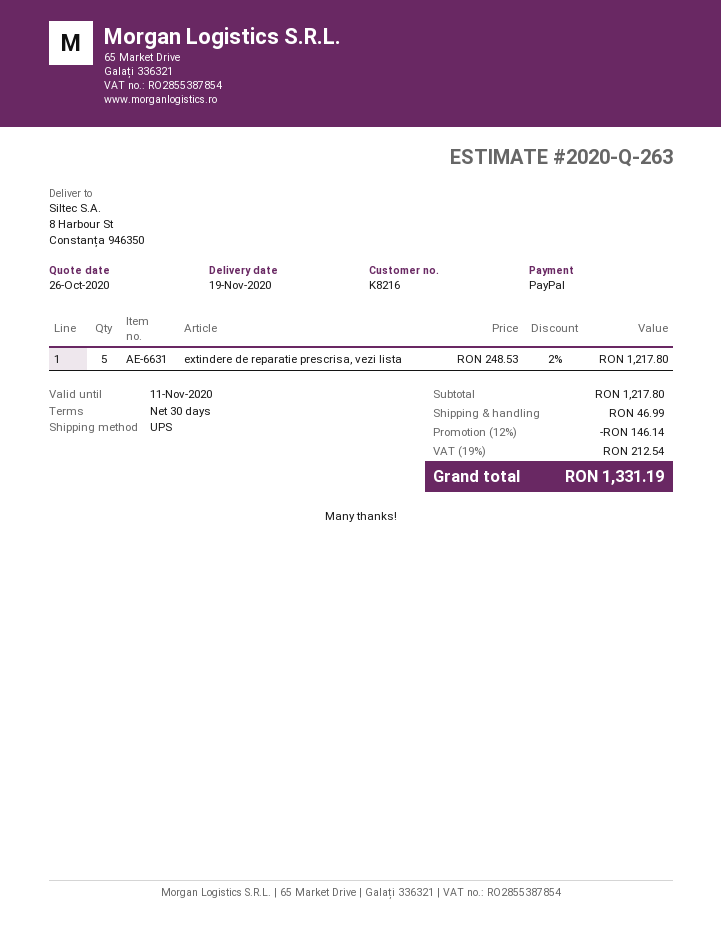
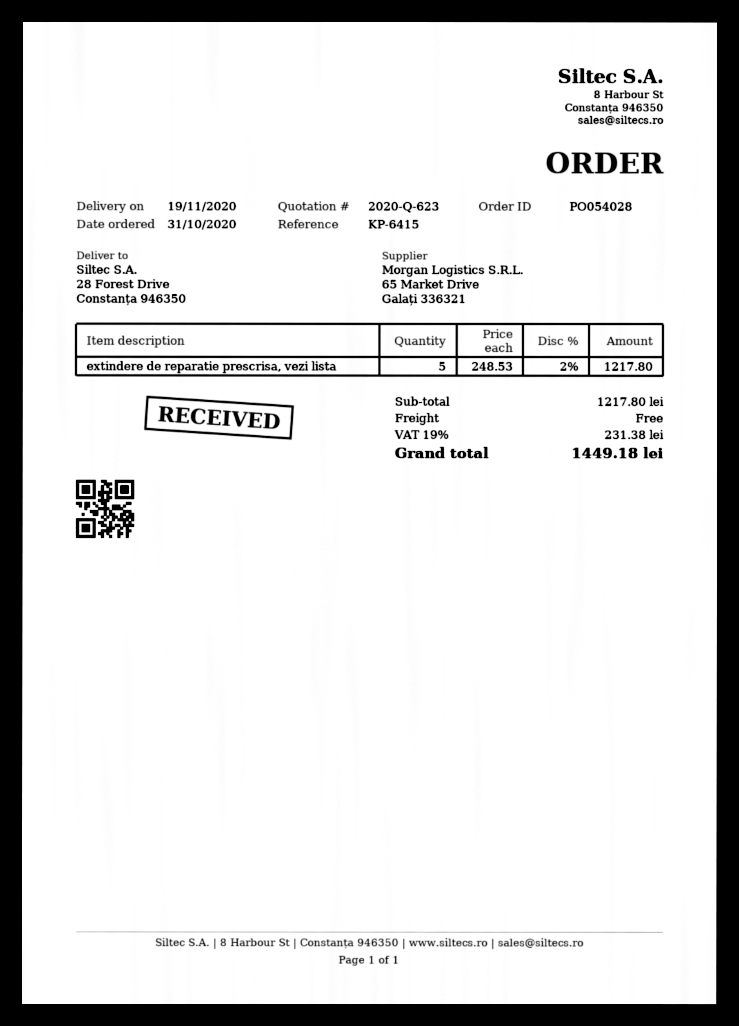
quote number: 2020-Q-263 -> 2020-Q-623
ship to: 8 Harbour St, Constanța 946350 -> 28 Forest Drive, Constanța 946350
discount: 12% = 146.14 -> none
shipping: 46.99 -> 0.00
tax: 19% = 212.54 -> 19% = 231.38
total: 1331.19 -> 1449.18

